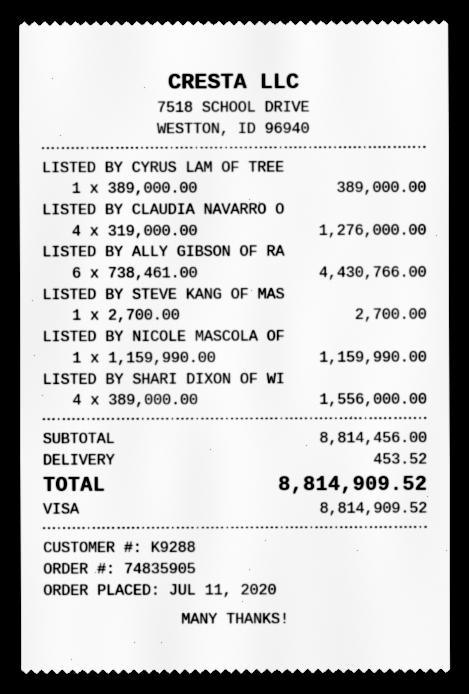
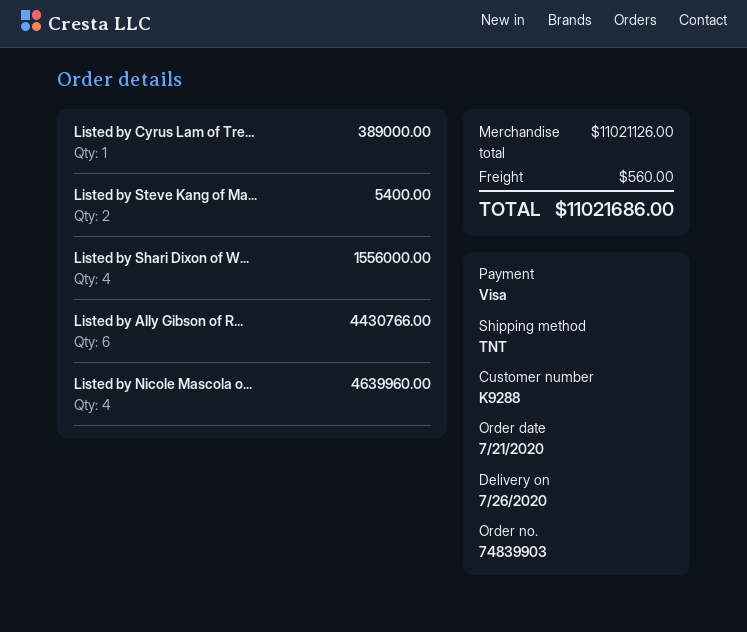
order number: 74835905 -> 74839903
order date: 2020-07-11 -> 2020-07-21
LISTED BY CLAUDIA NAVARRO O: 4 for 1276000.00 -> none
LISTED BY STEVE KANG OF MAS: 1 for 2700.00 -> 2 for 5400.00
LISTED BY NICOLE MASCOLA OF: 1 for 1159990.00 -> 4 for 4639960.00
subtotal: 8814456.00 -> 11021126.00
shipping: 453.52 -> 560.00
total: 8814909.52 -> 11021686.00

